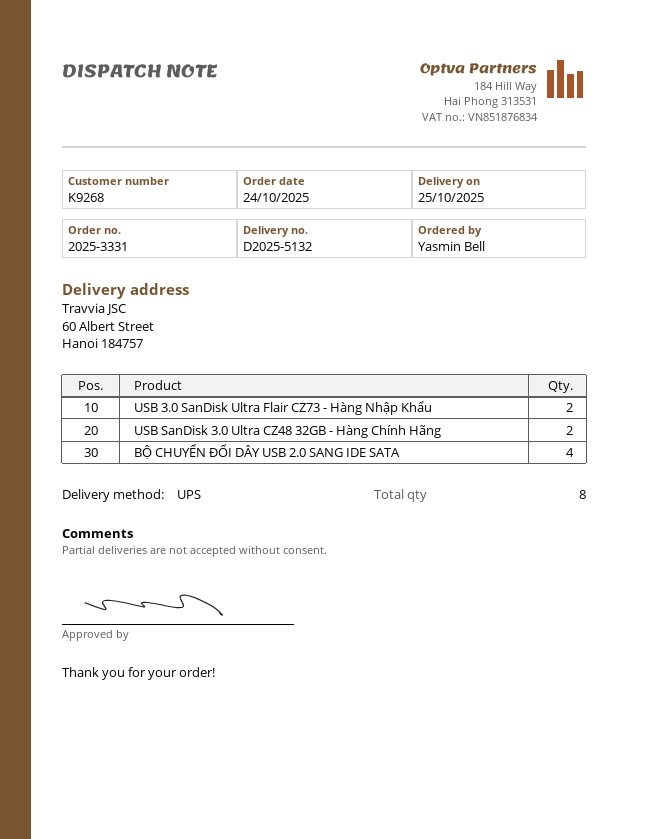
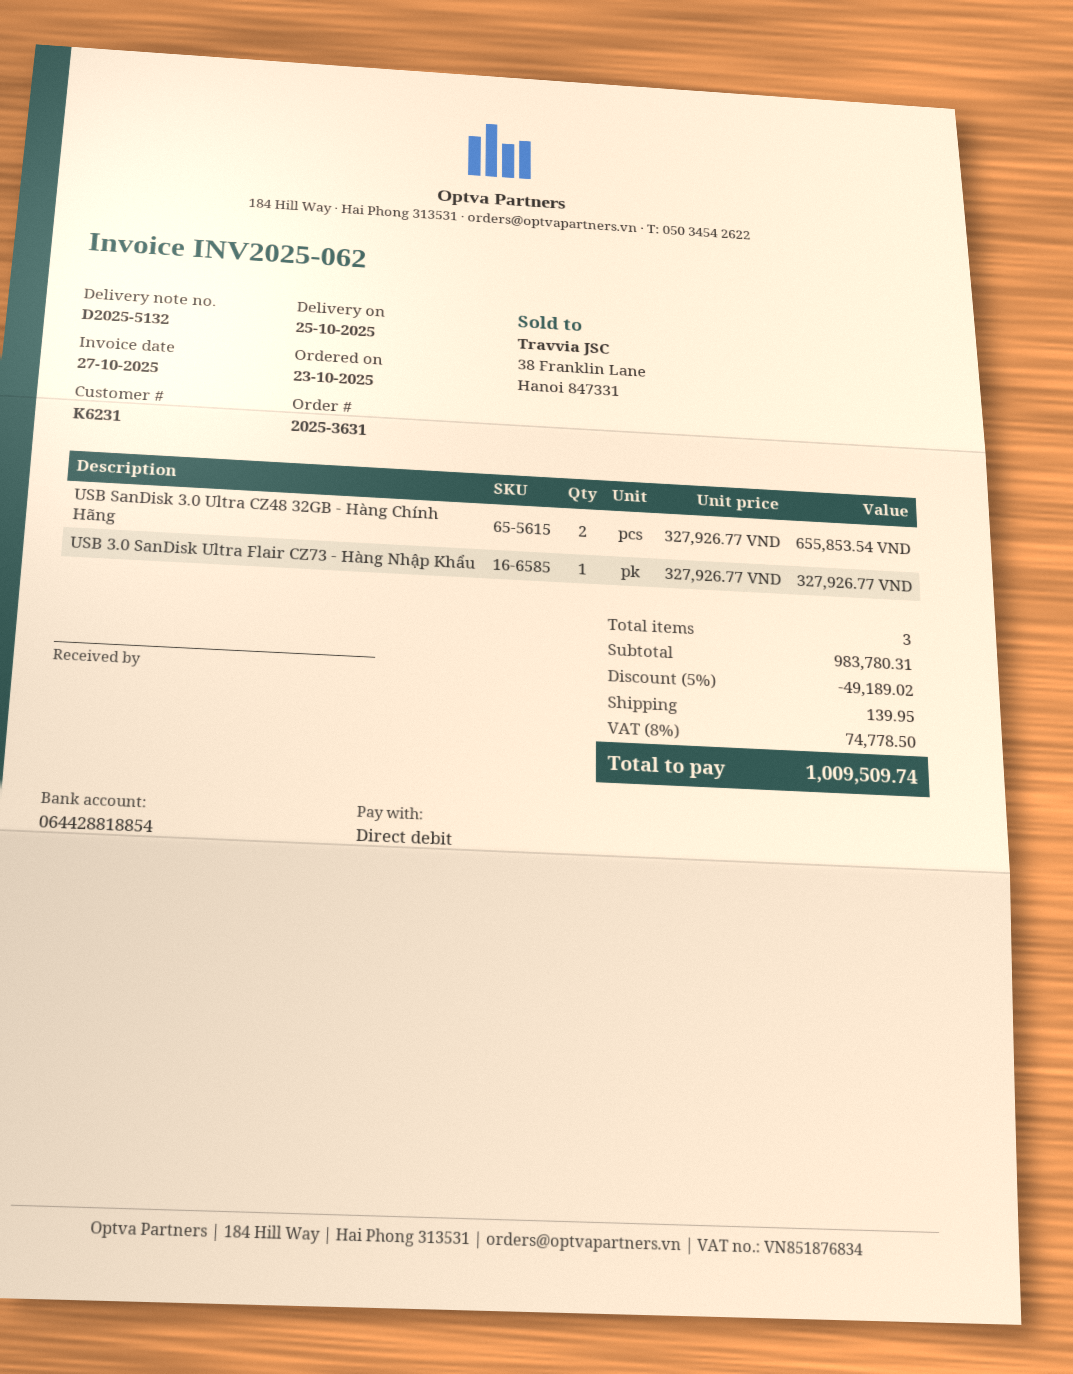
order number: 2025-3331 -> 2025-3631
order date: 2025-10-24 -> 2025-10-23
customer number: K9268 -> K6231
USB 3.0 SanDisk Ultra Flair CZ73 - Hàng Nhập Khẩu: 2 -> 1
BỘ CHUYỂN ĐỔI DÂY USB 2.0 SANG IDE SATA: 4 -> none
total quantity: 8 -> 3

